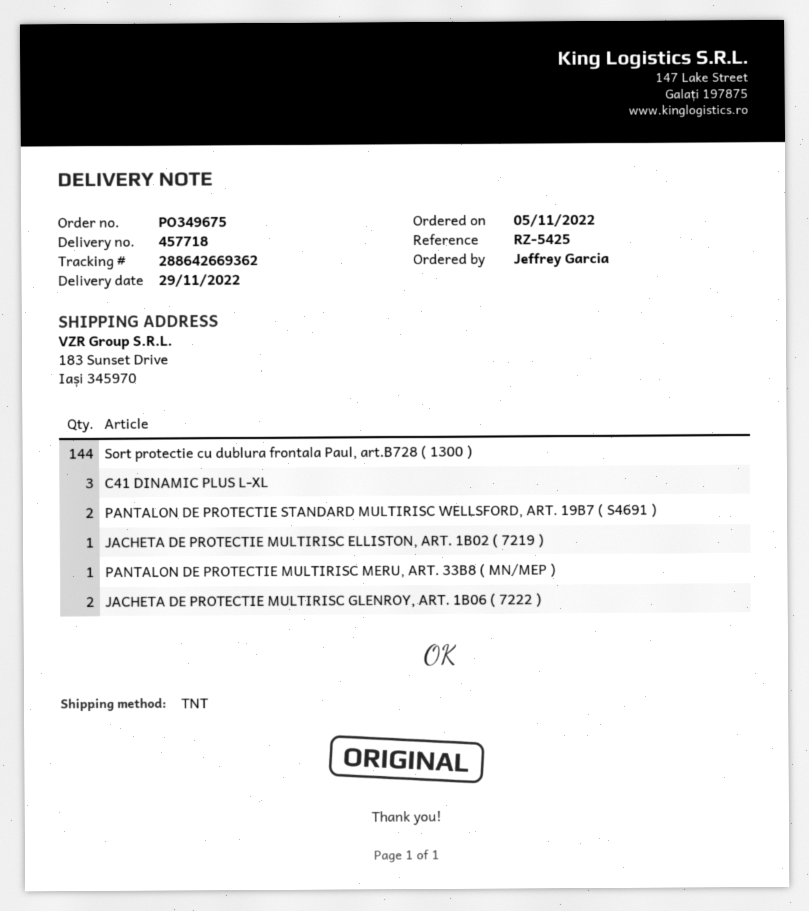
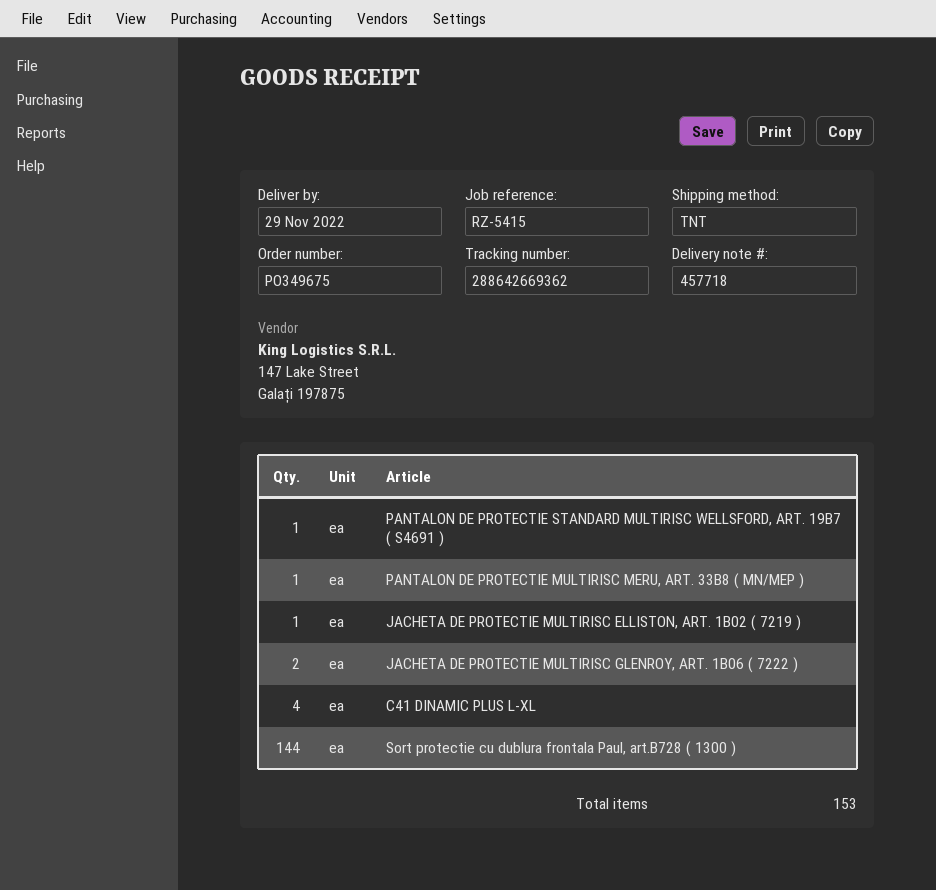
reference: RZ-5425 -> RZ-5415
C41 DINAMIC PLUS L-XL: 3 -> 4
PANTALON DE PROTECTIE STANDARD MULTIRISC WELLSFORD, ART. 19B7 ( S4691 ): 2 -> 1

